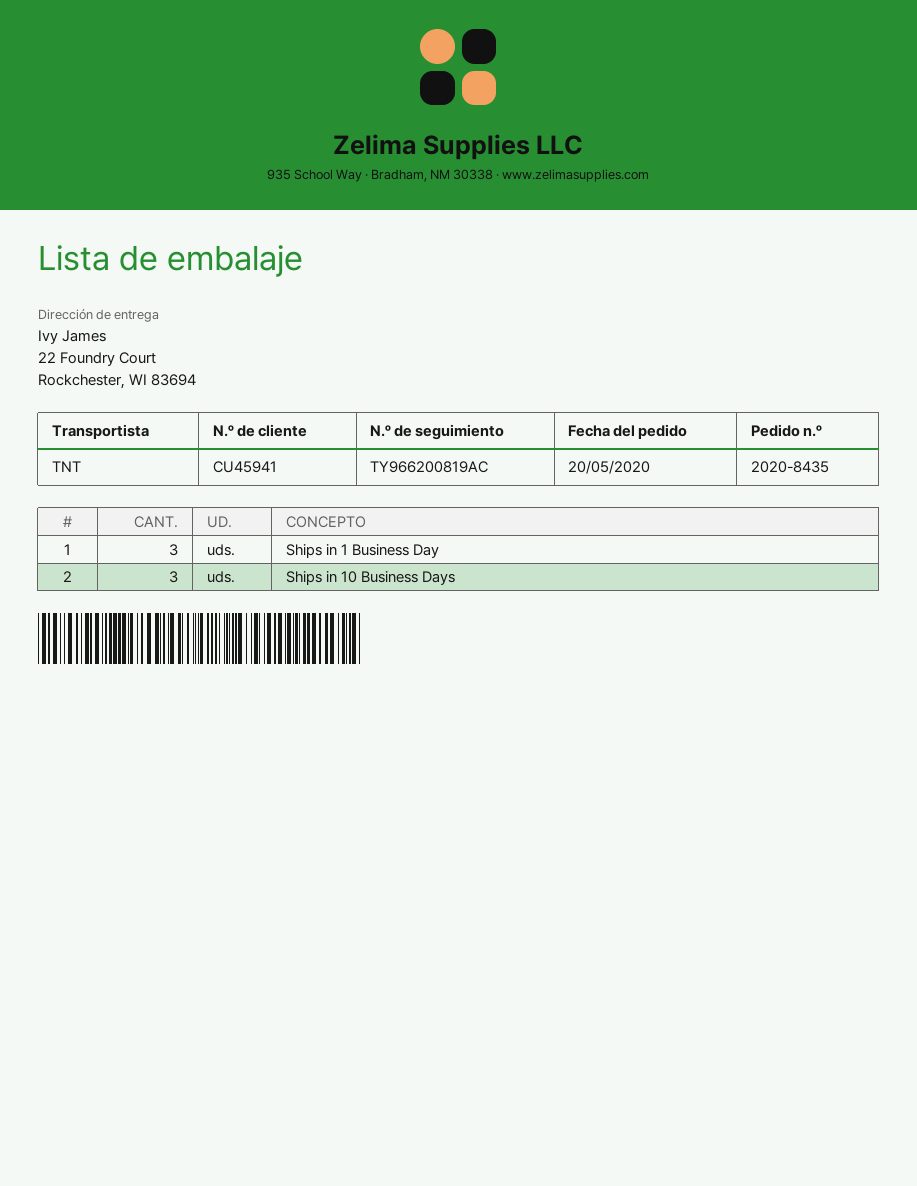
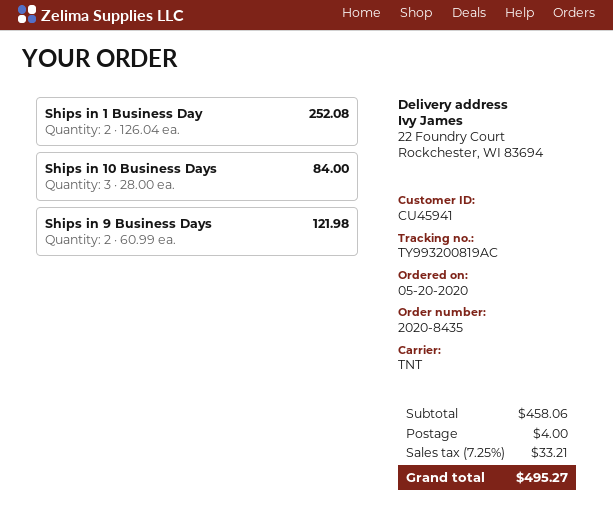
tracking number: TY966200819AC -> TY993200819AC
Ships in 1 Business Day: 3 -> 2
Ships in 9 Business Days: none -> 2

